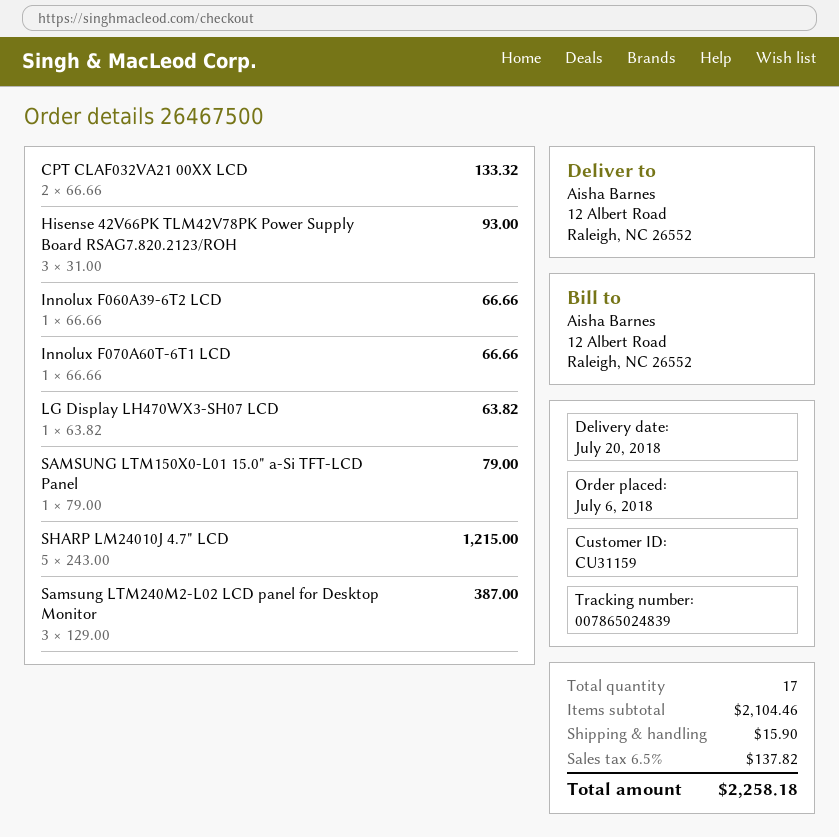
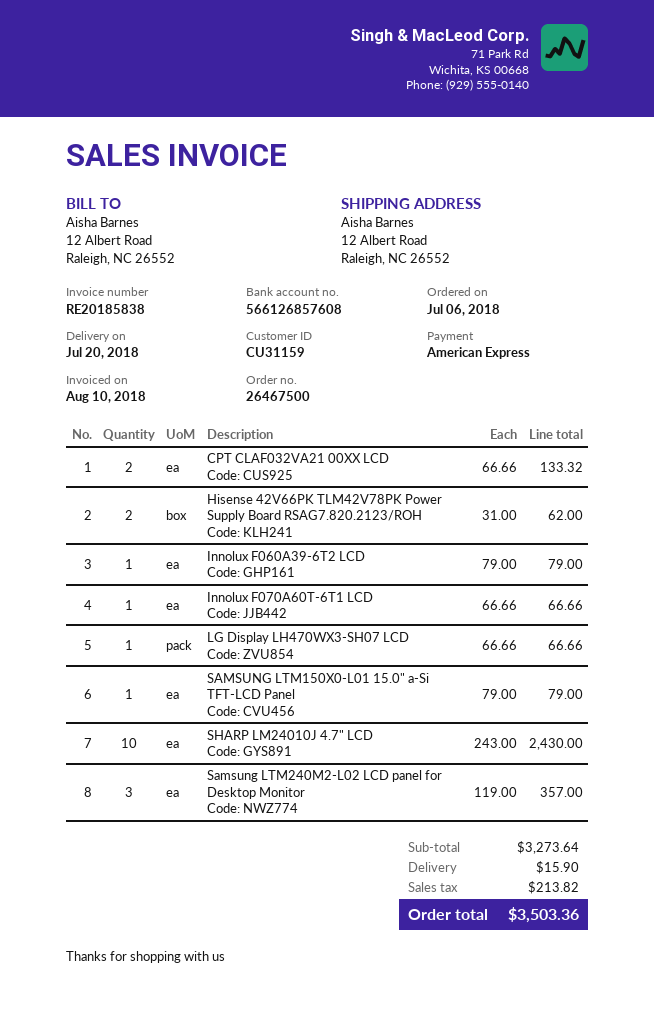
Hisense 42V66PK TLM42V78PK Power Supply Board RSAG7.820.2123/ROH: 3 x 31.00 = 93.00 -> 2 x 31.00 = 62.00
Innolux F060A39-6T2 LCD: 1 x 66.66 = 66.66 -> 1 x 79.00 = 79.00
LG Display LH470WX3-SH07 LCD: 1 x 63.82 = 63.82 -> 1 x 66.66 = 66.66
SHARP LM24010J 4.7" LCD: 5 x 243.00 = 1215.00 -> 10 x 243.00 = 2430.00
Samsung LTM240M2-L02 LCD panel for Desktop Monitor: 3 x 129.00 = 387.00 -> 3 x 119.00 = 357.00
subtotal: 2104.46 -> 3273.64
tax: 137.82 -> 213.82
total: 2258.18 -> 3503.36

